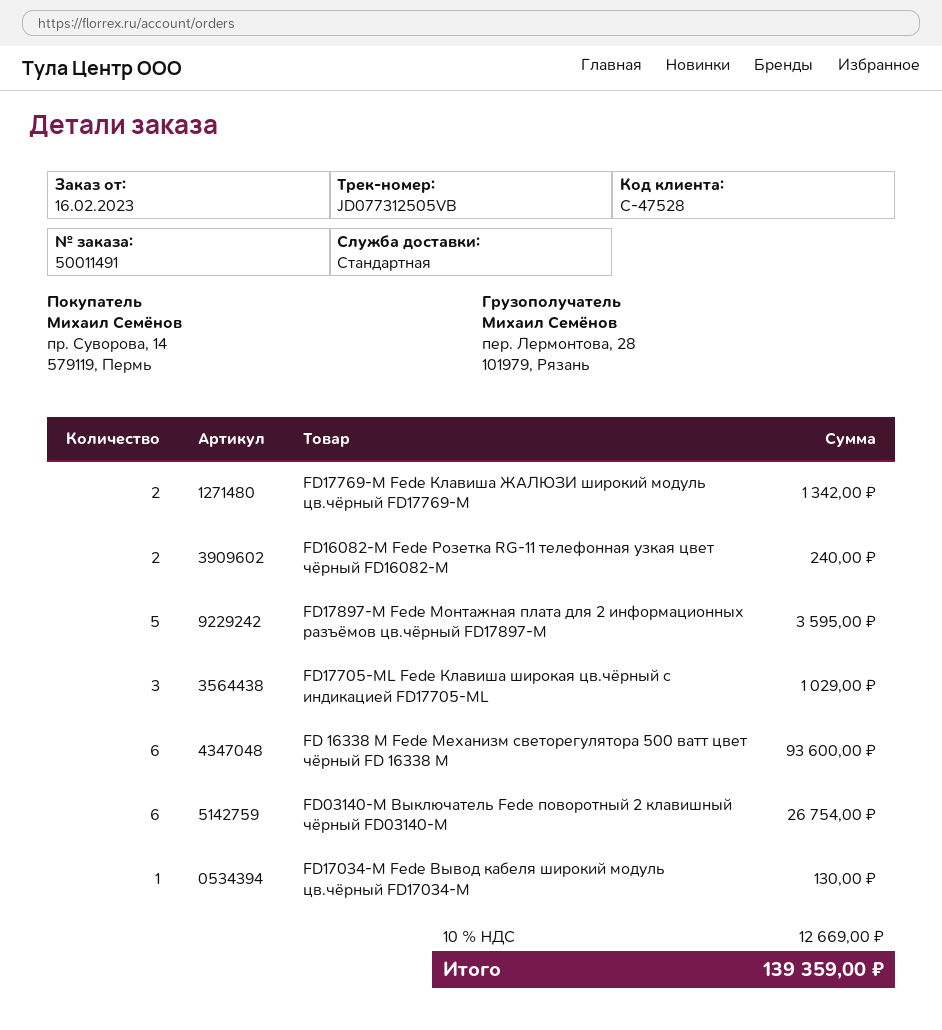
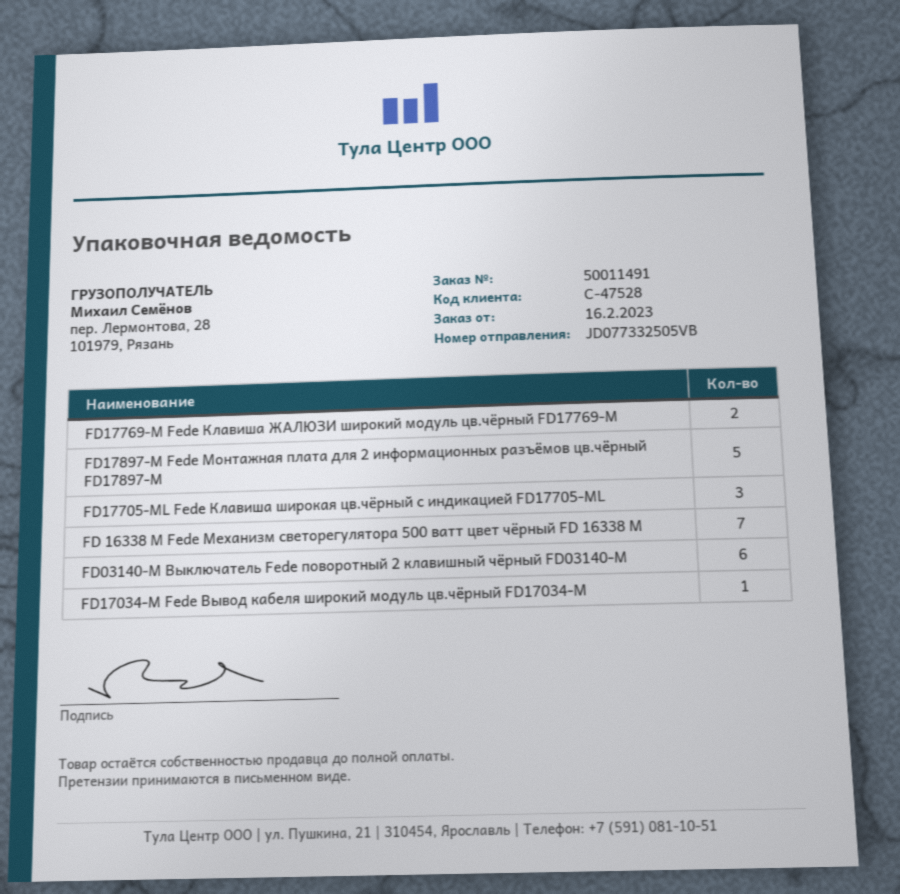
tracking number: JD077312505VB -> JD077332505VB
FD16082-М Fede Розетка RG-11 телефонная узкая цвет чёрный FD16082-М: 2 -> none
FD 16338 М Fede Механизм светорегулятора 500 ватт цвет чёрный FD 16338 М: 6 -> 7

